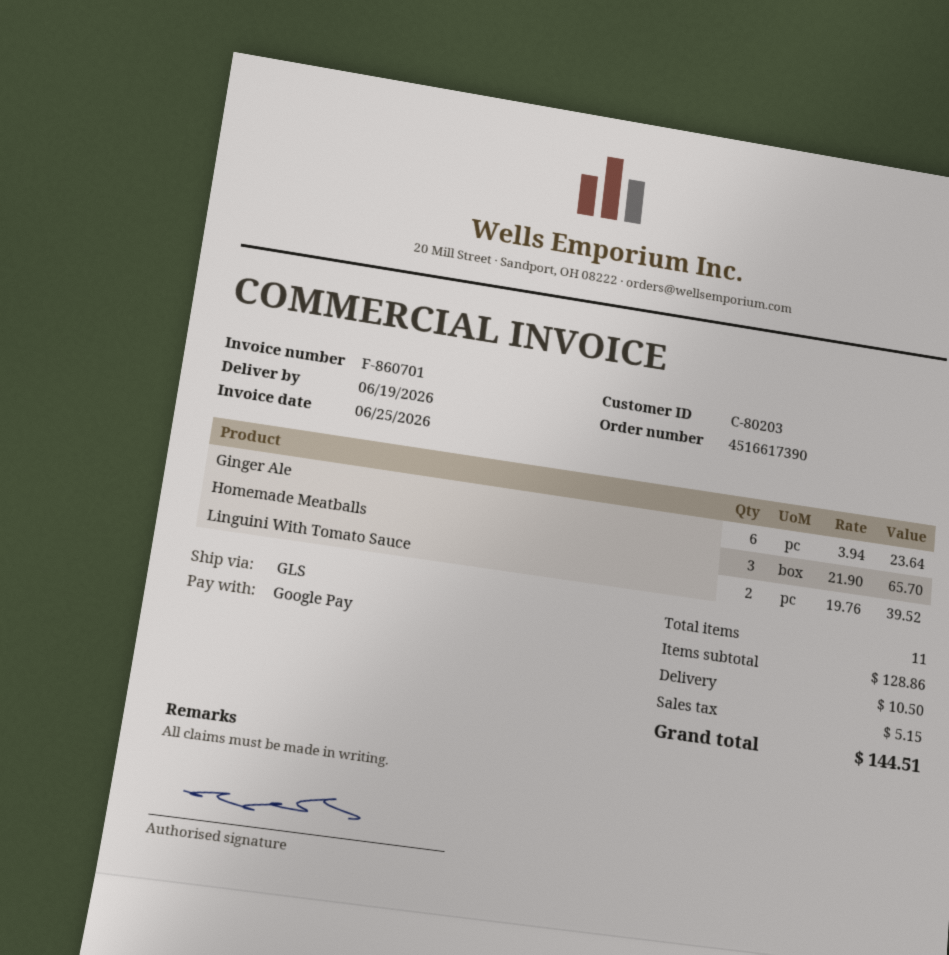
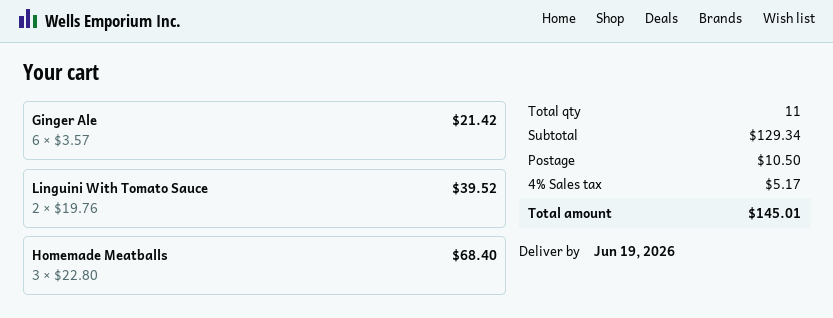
Ginger Ale: 6 x 3.94 = 23.64 -> 6 x 3.57 = 21.42
Homemade Meatballs: 3 x 21.90 = 65.70 -> 3 x 22.80 = 68.40
subtotal: 128.86 -> 129.34
tax: 5.15 -> 5.17
total: 144.51 -> 145.01

